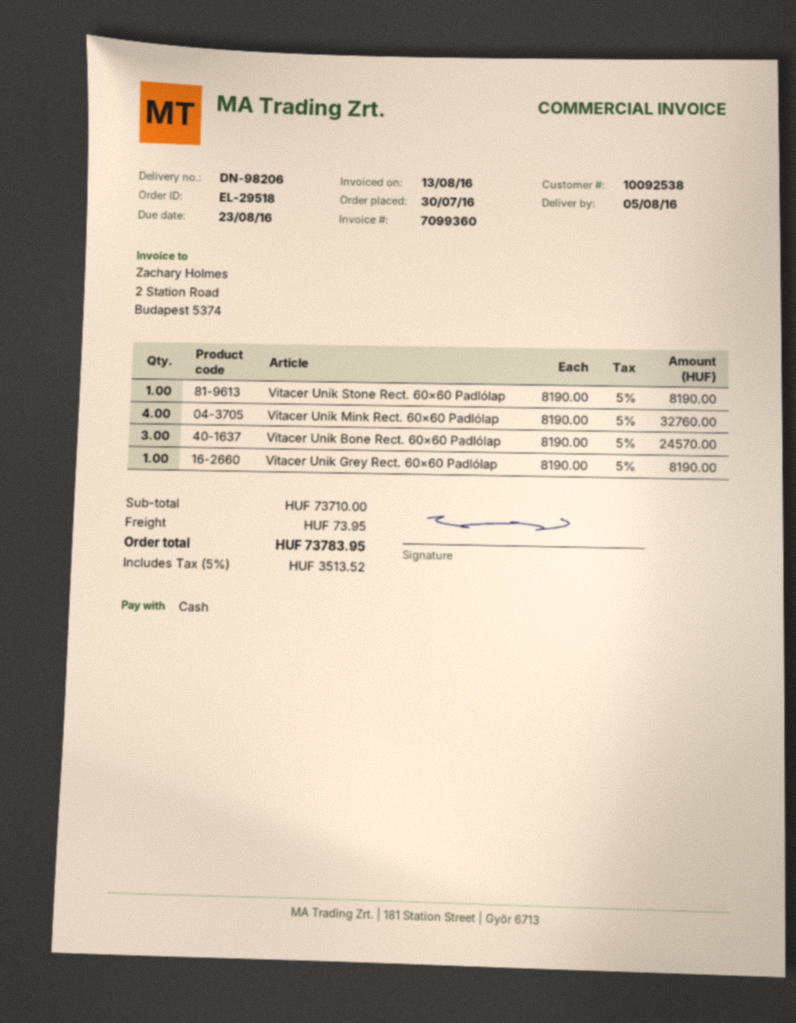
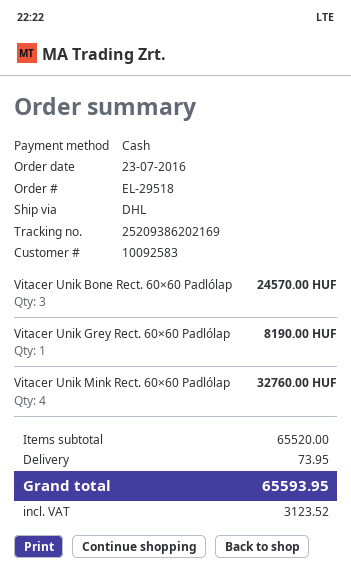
order date: 2016-07-30 -> 2016-07-23
customer number: 10092538 -> 10092583
Vitacer Unik Stone Rect. 60×60 Padlólap: 1 for 8190.00 -> none
subtotal: 73710.00 -> 65520.00
tax: 3513.52 -> 3123.52
total: 73783.95 -> 65593.95

